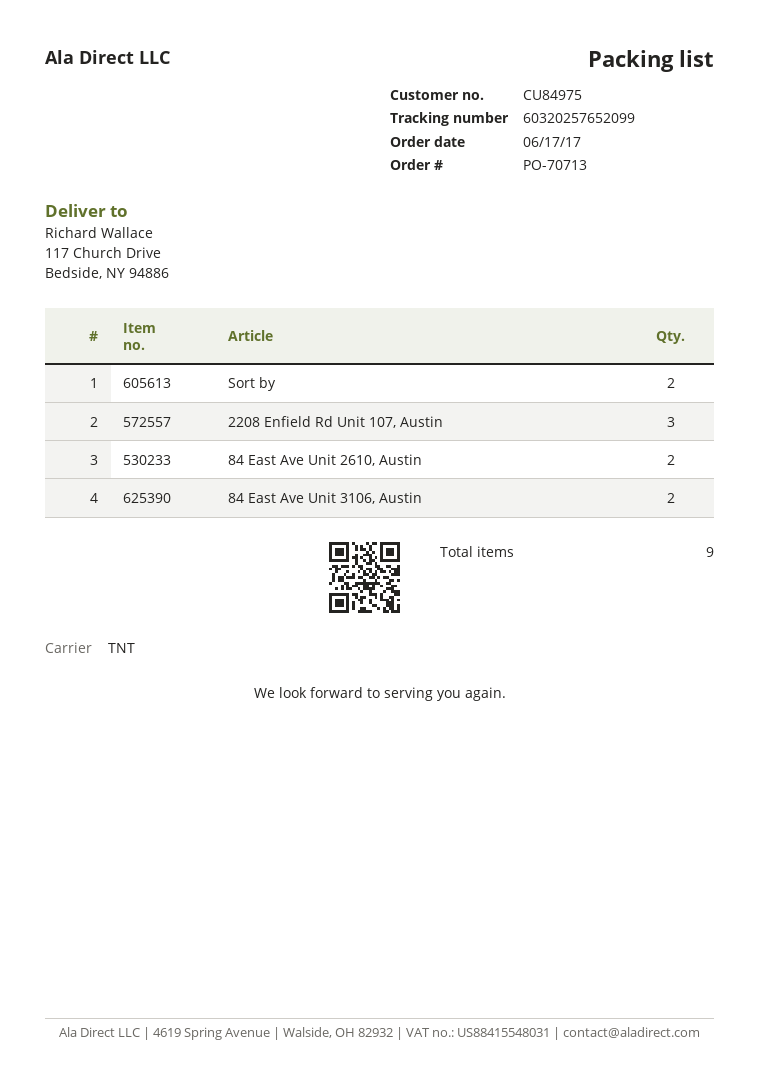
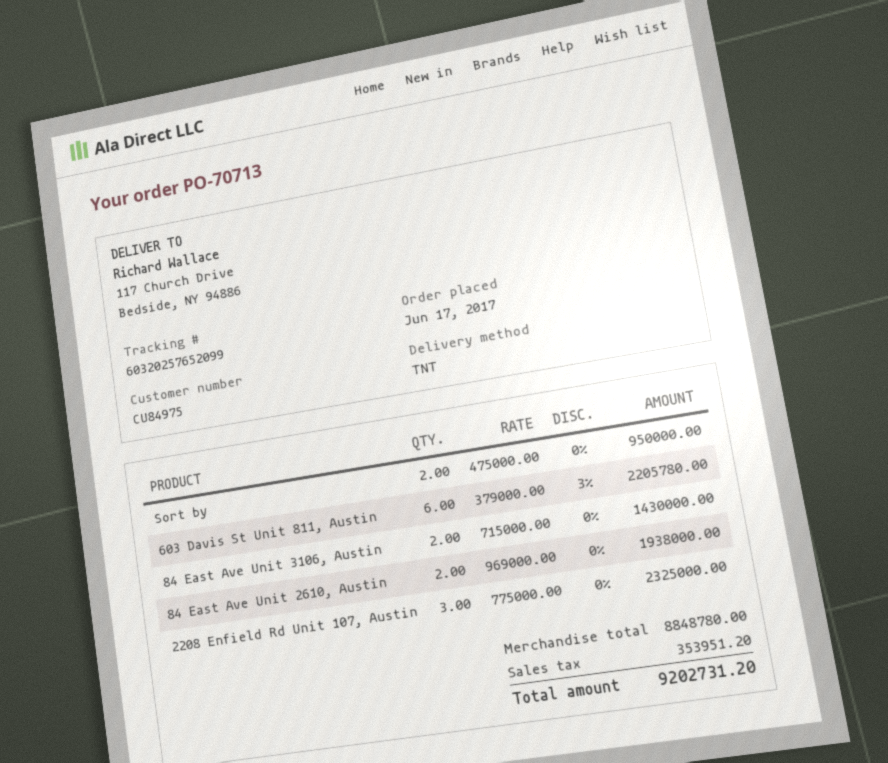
603 Davis St Unit 811, Austin: none -> 6

